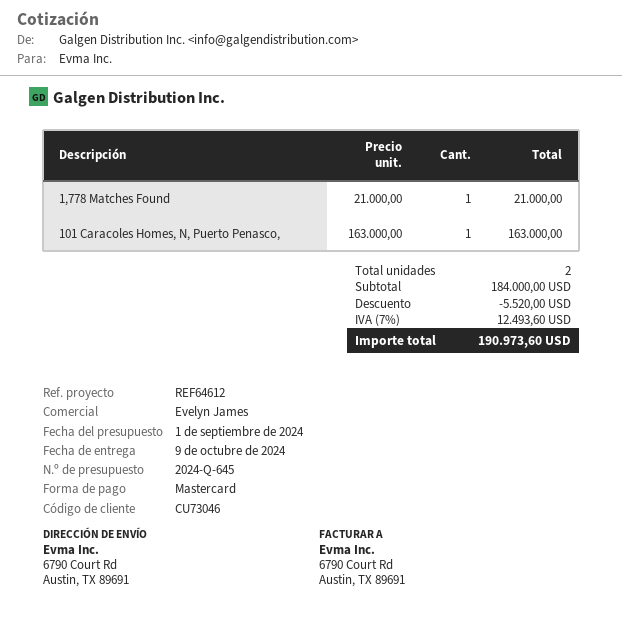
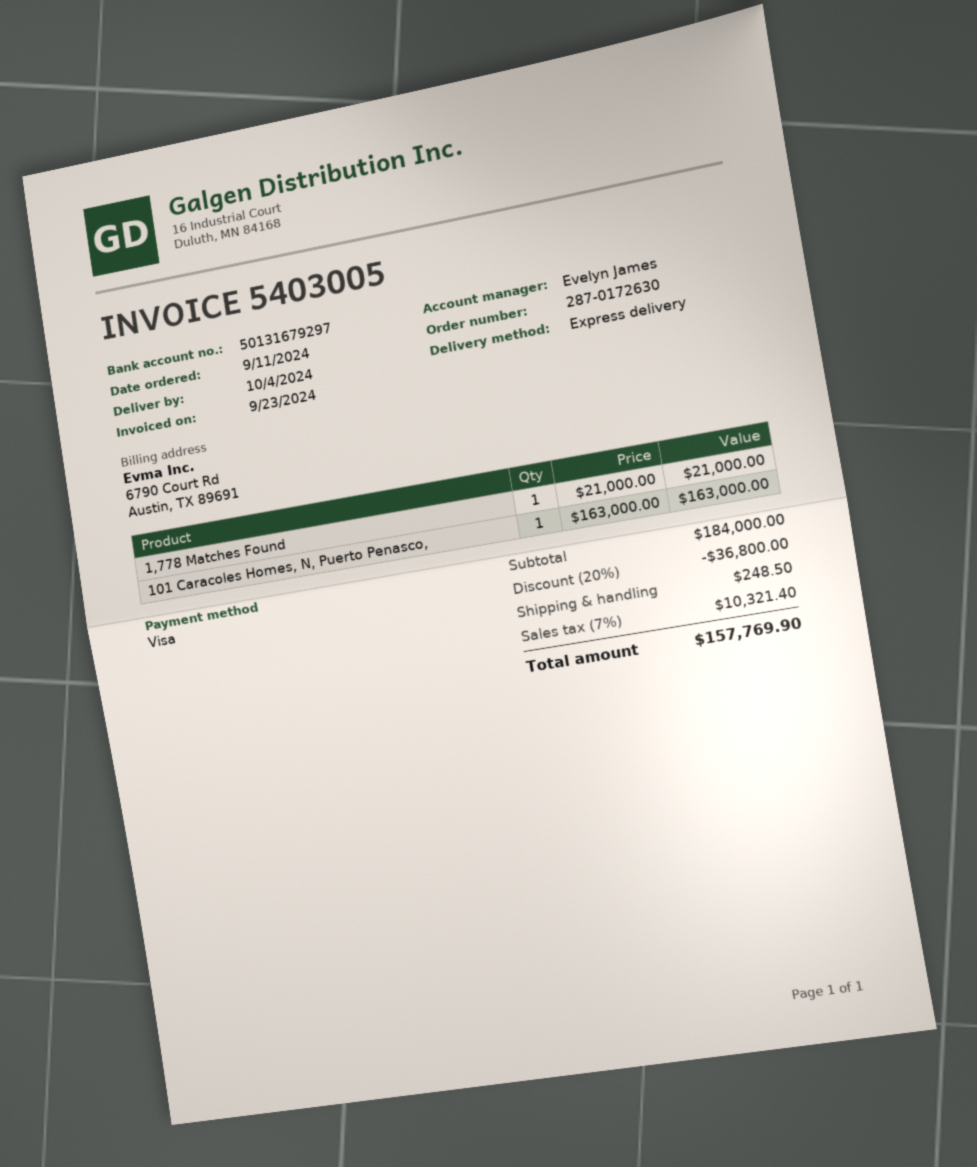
delivery date: 2024-10-09 -> 2024-10-04
payment method: Mastercard -> Visa
discount: 5520.00 -> 36800.00
shipping: none -> 248.50
tax: 7% = 12493.60 -> 7% = 10321.40
total: 190973.60 -> 157769.90

